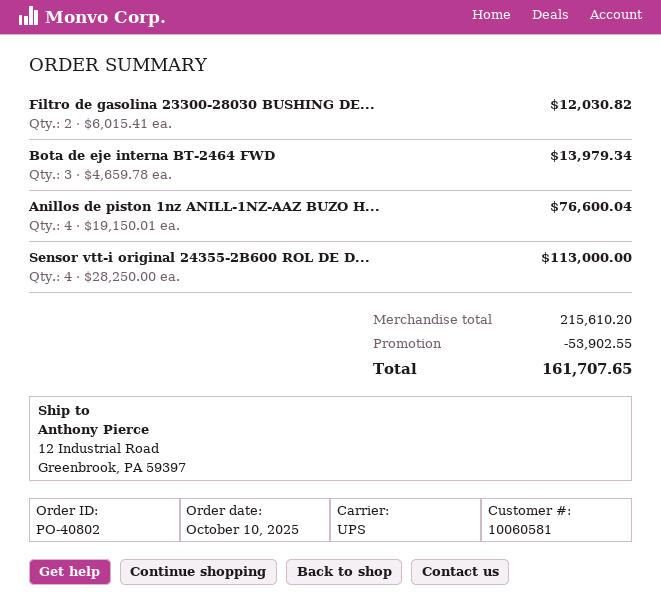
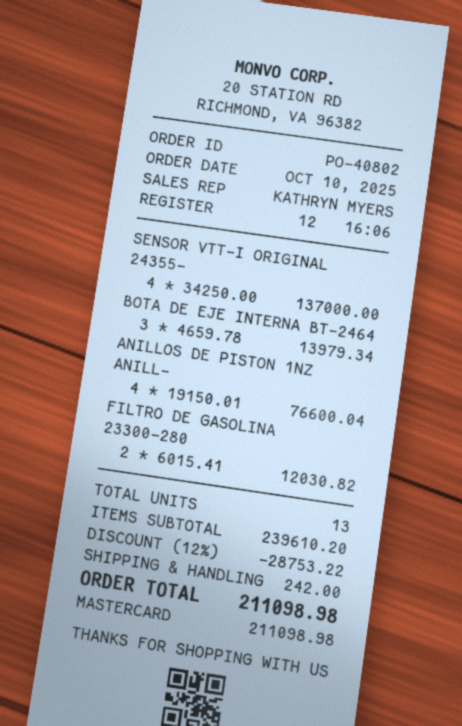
Sensor vtt-i original 24355-2B600 ROL DE D...: 4 x 28250.00 = 113000.00 -> 4 x 34250.00 = 137000.00
subtotal: 215610.20 -> 239610.20
discount: 53902.55 -> 28753.22
shipping: none -> 242.00
total: 161707.65 -> 211098.98

